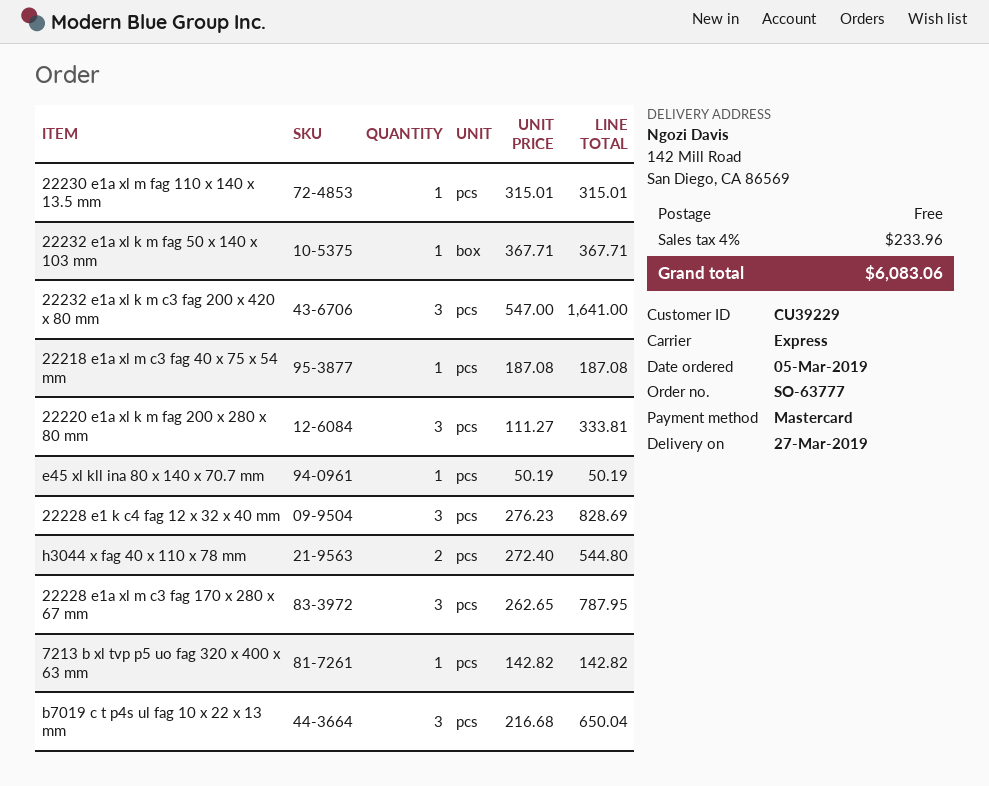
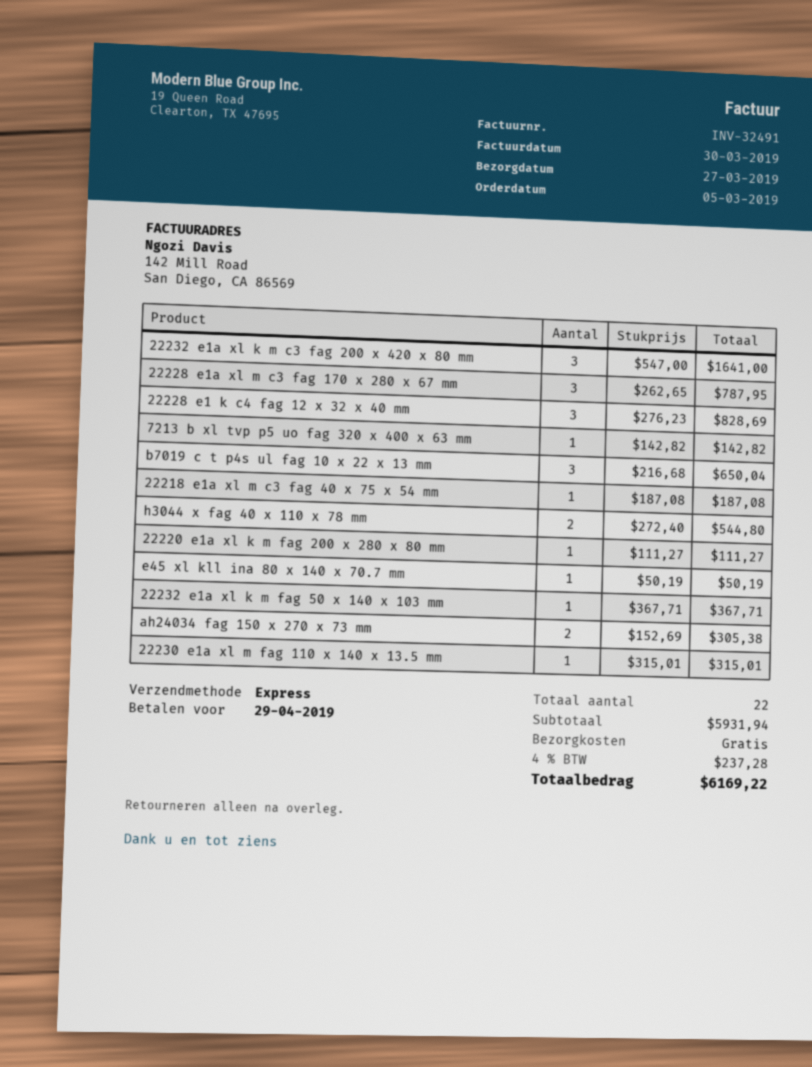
22220 e1a xl k m fag 200 x 280 x 80 mm: 3 x 111.27 = 333.81 -> 1 x 111.27 = 111.27
ah24034 fag 150 x 270 x 73 mm: none -> 2 x 152.69 = 305.38
tax: 4% = 233.96 -> 4% = 237.28
total: 6083.06 -> 6169.22

